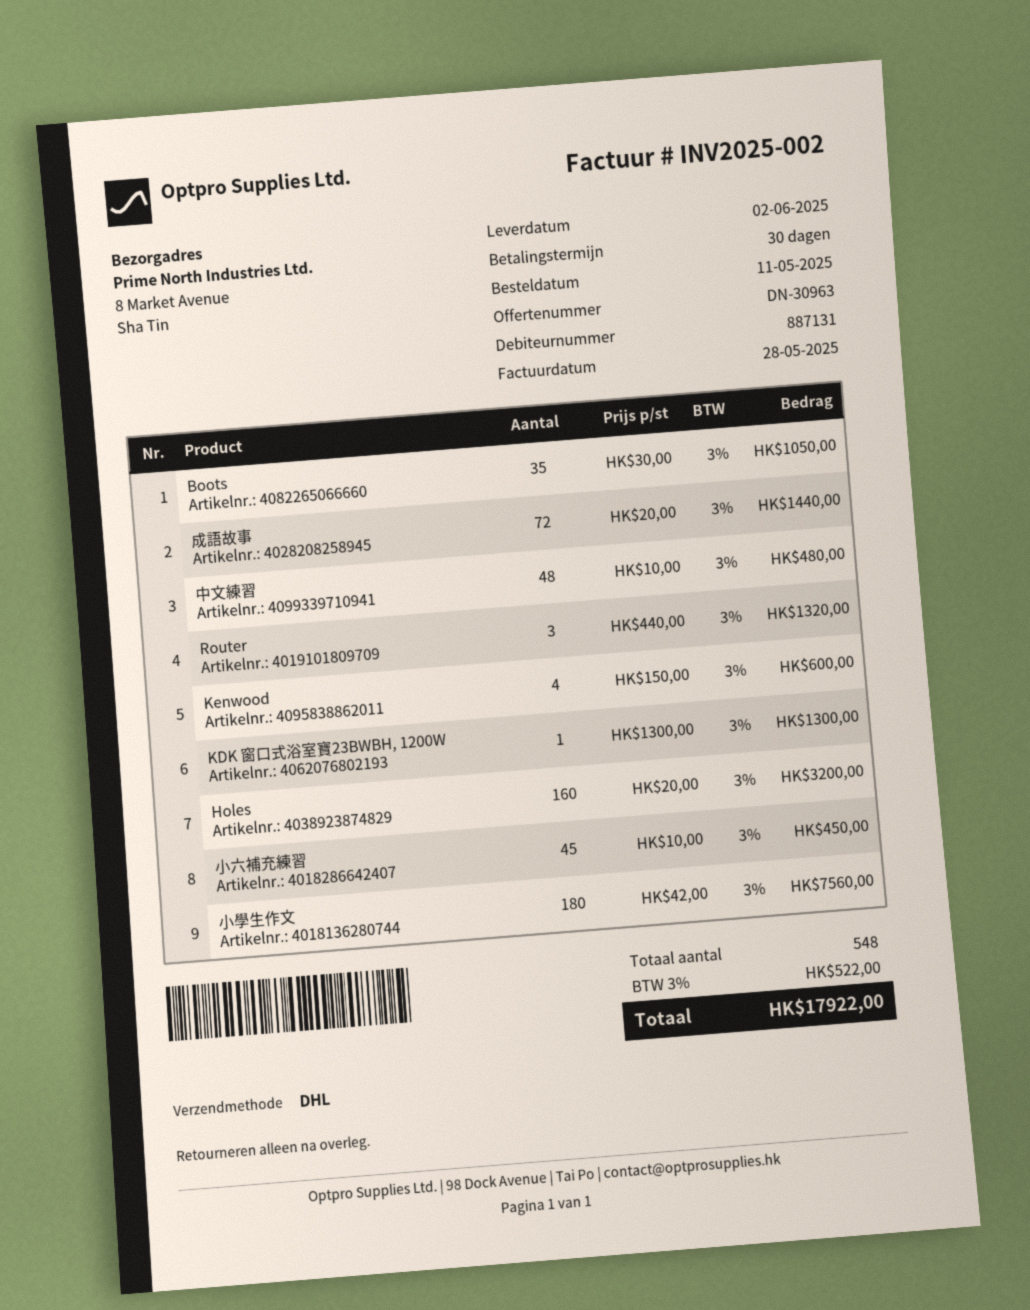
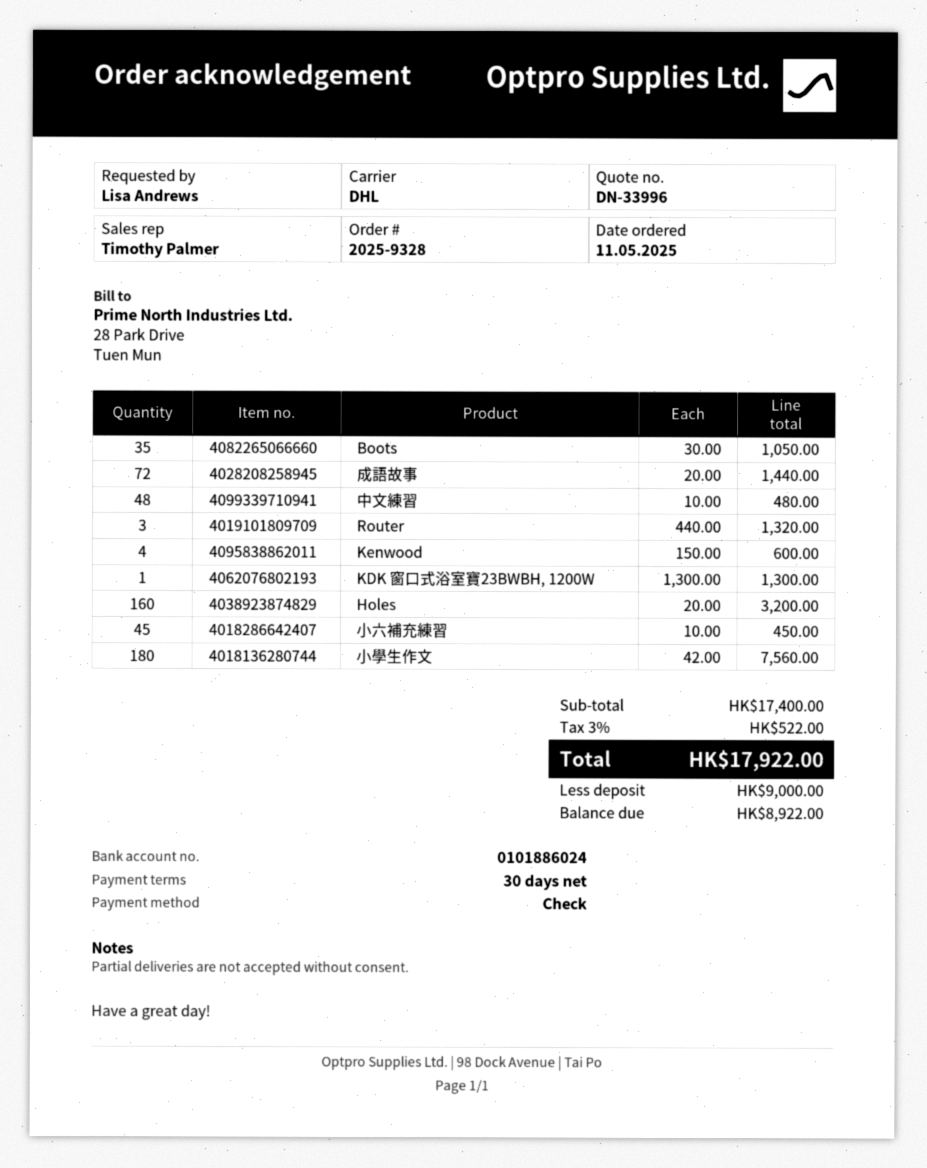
quote number: DN-30963 -> DN-33996

